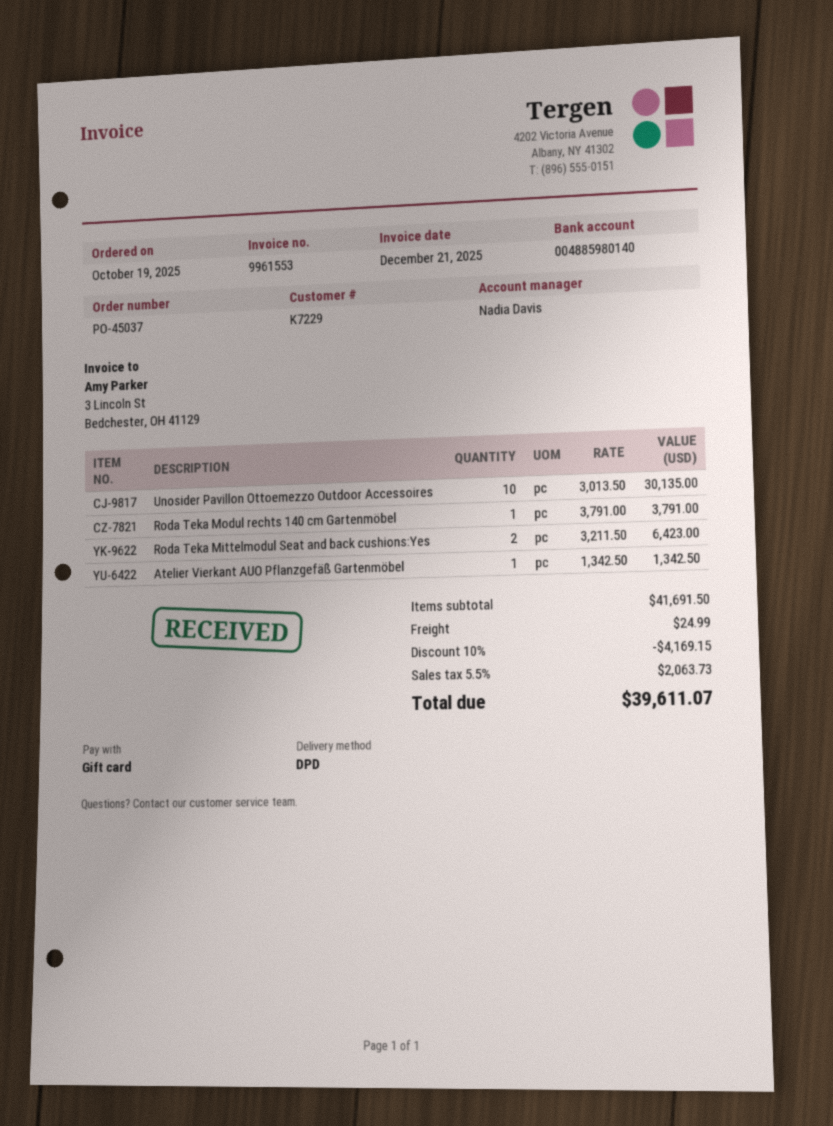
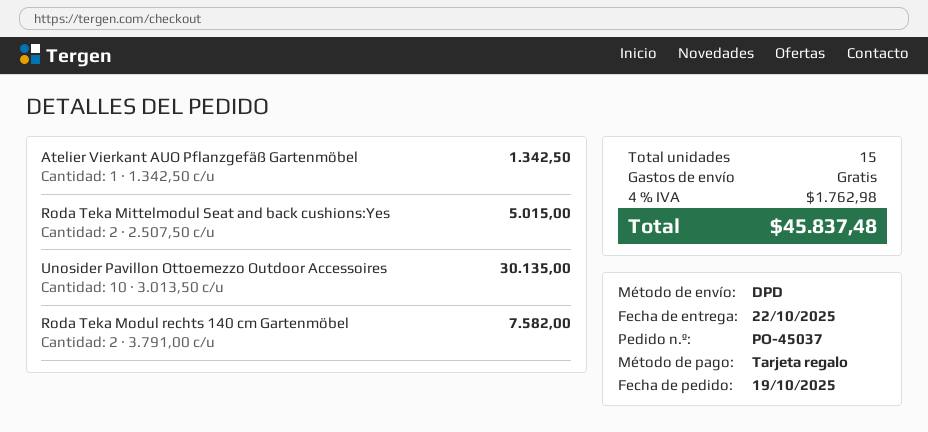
Roda Teka Modul rechts 140 cm Gartenmöbel: 1 x 3791.00 = 3791.00 -> 2 x 3791.00 = 7582.00
Roda Teka Mittelmodul Seat and back cushions:Yes: 2 x 3211.50 = 6423.00 -> 2 x 2507.50 = 5015.00
discount: 10% = 4169.15 -> none
shipping: 24.99 -> 0.00
tax: 5.5% = 2063.73 -> 4% = 1762.98
total: 39611.07 -> 45837.48

